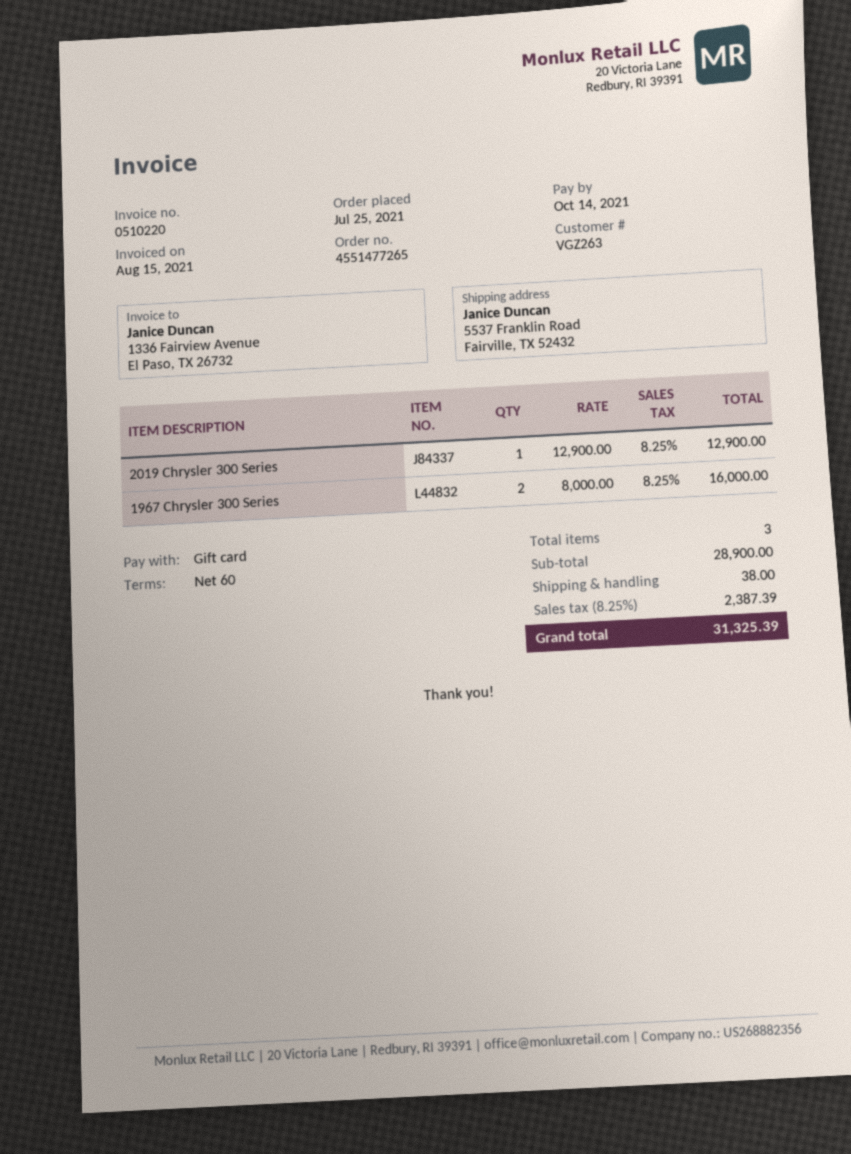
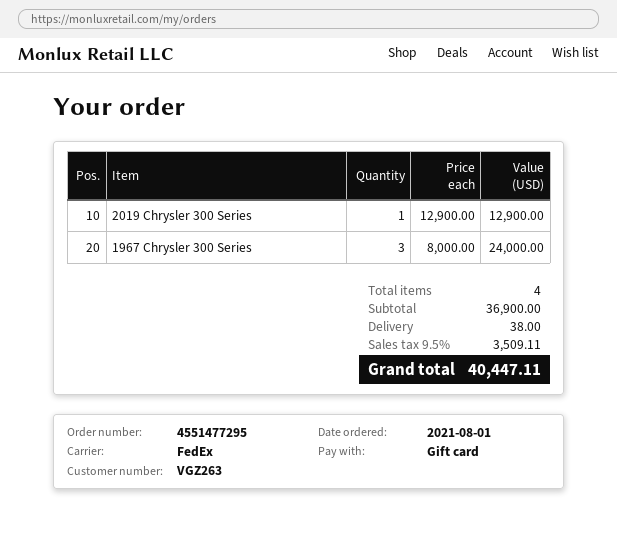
order number: 4551477265 -> 4551477295
order date: 2021-07-25 -> 2021-08-01
1967 Chrysler 300 Series: 2 x 8000.00 = 16000.00 -> 3 x 8000.00 = 24000.00
total quantity: 3 -> 4
subtotal: 28900.00 -> 36900.00
tax: 8.25% = 2387.39 -> 9.5% = 3509.11
total: 31325.39 -> 40447.11

